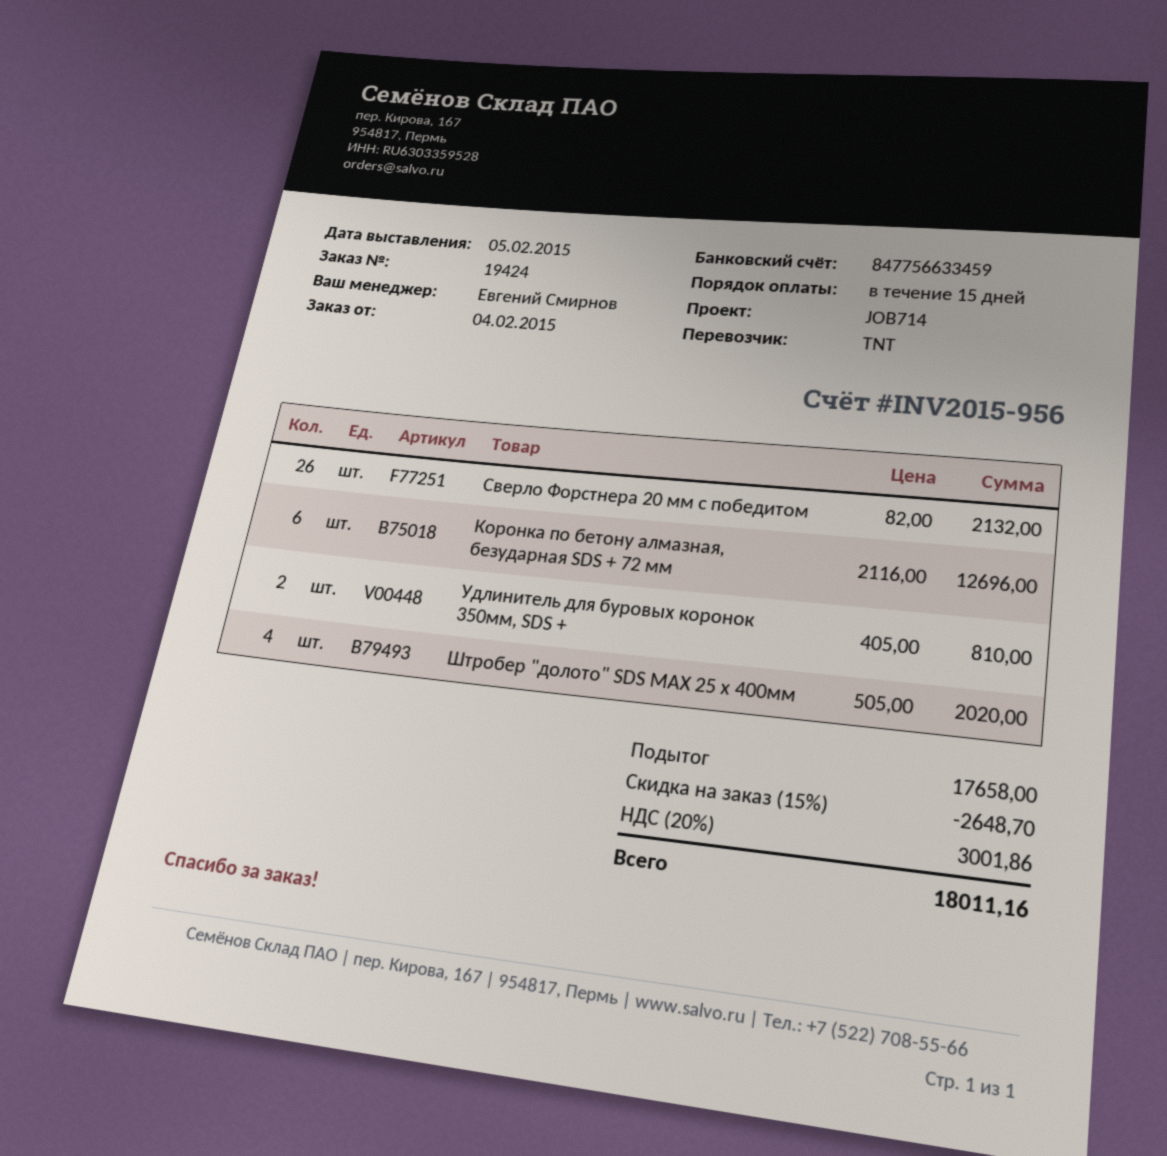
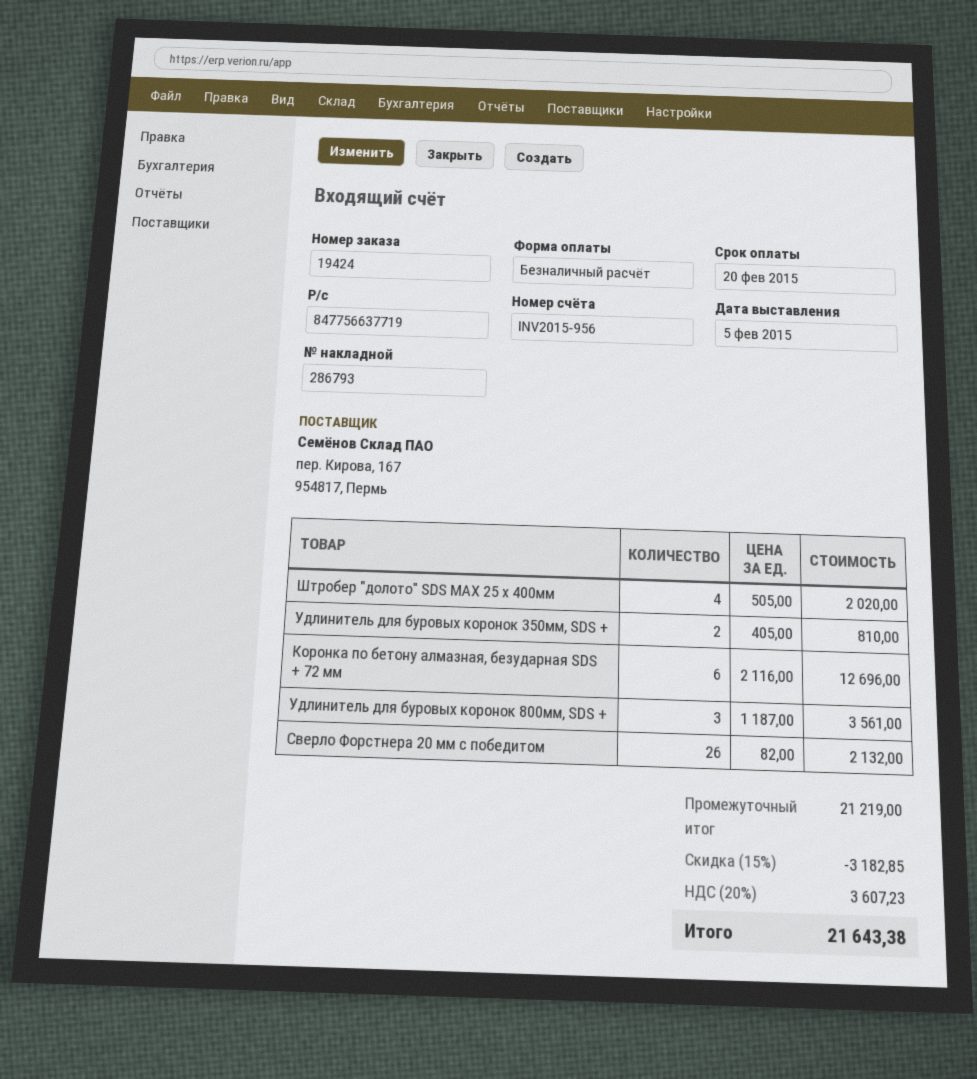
bank account: 847756633459 -> 847756637719
Удлинитель для буровых коронок 800мм, SDS +: none -> 3 x 1187.00 = 3561.00
subtotal: 17658.00 -> 21219.00
discount: 15% = 2648.70 -> 15% = 3182.85
tax: 20% = 3001.86 -> 20% = 3607.23
total: 18011.16 -> 21643.38

